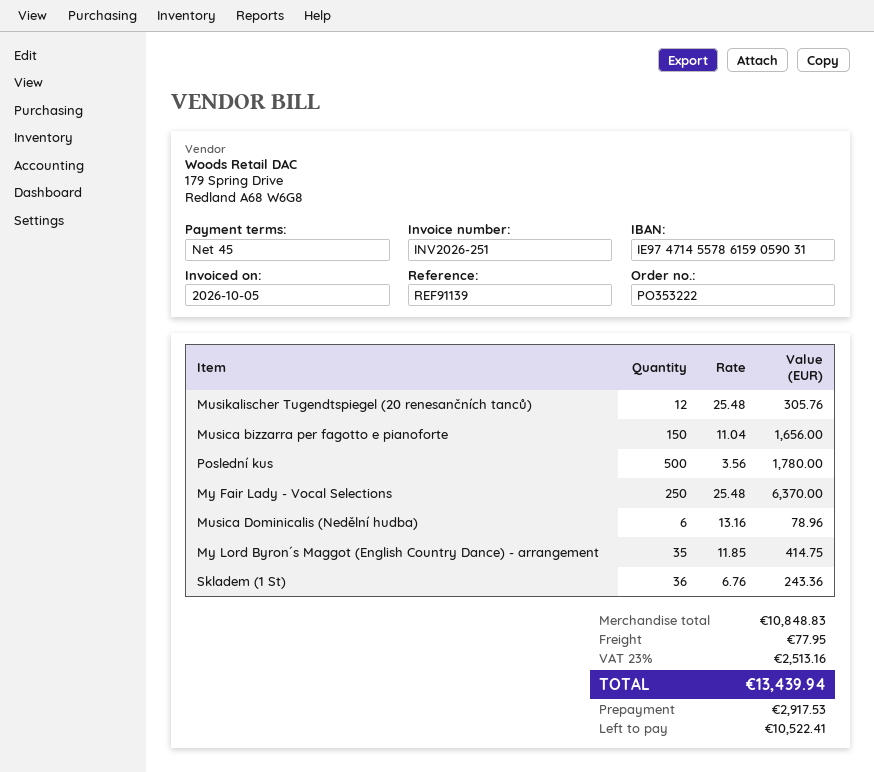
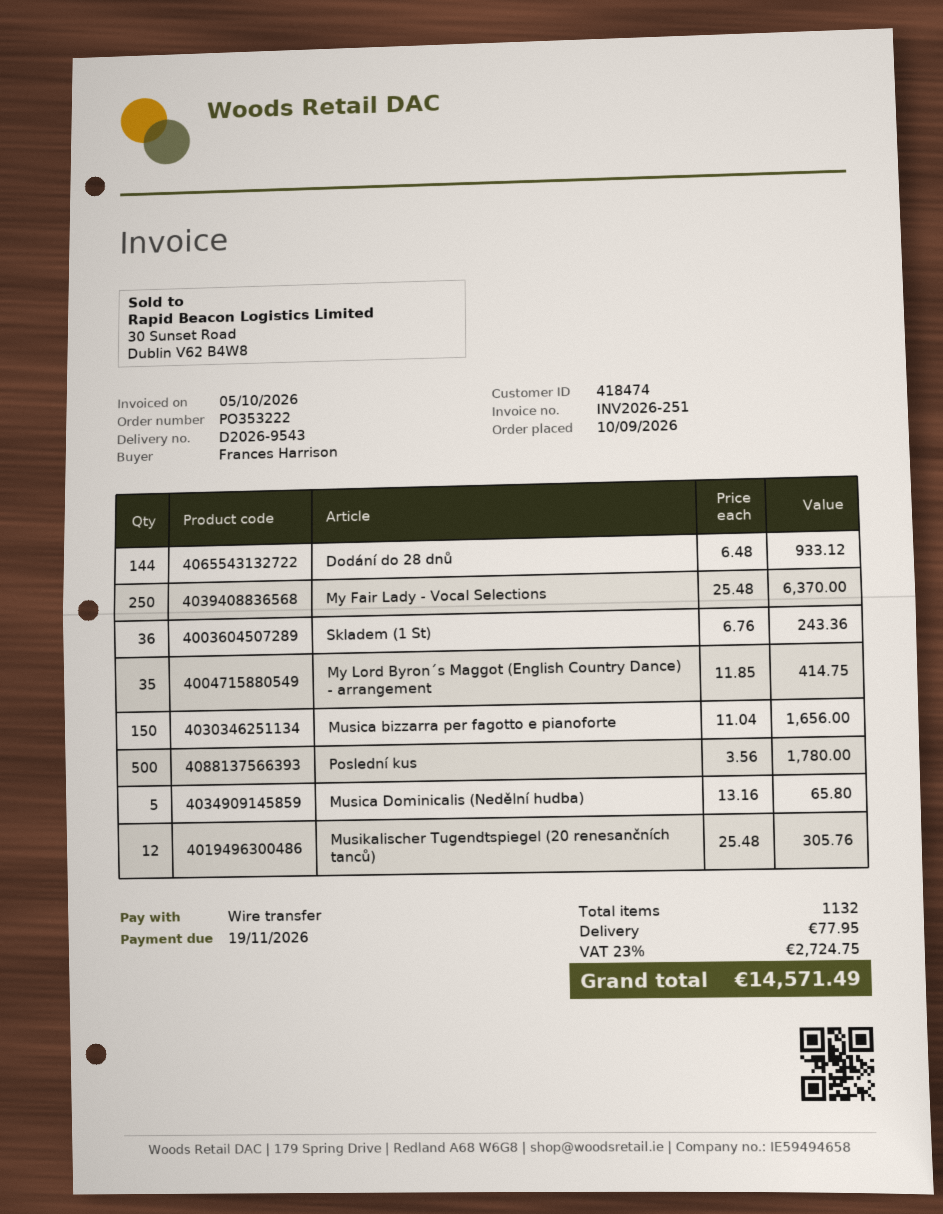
Musica Dominicalis (Nedělní hudba): 6 x 13.16 = 78.96 -> 5 x 13.16 = 65.80
Dodání do 28 dnů: none -> 144 x 6.48 = 933.12
tax: 23% = 2513.16 -> 23% = 2724.75
total: 13439.94 -> 14571.49

